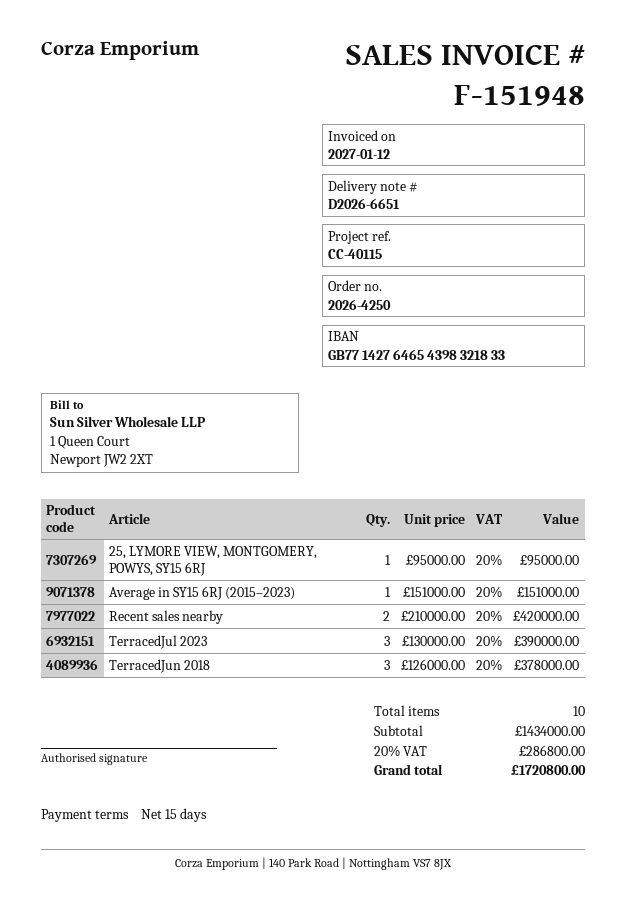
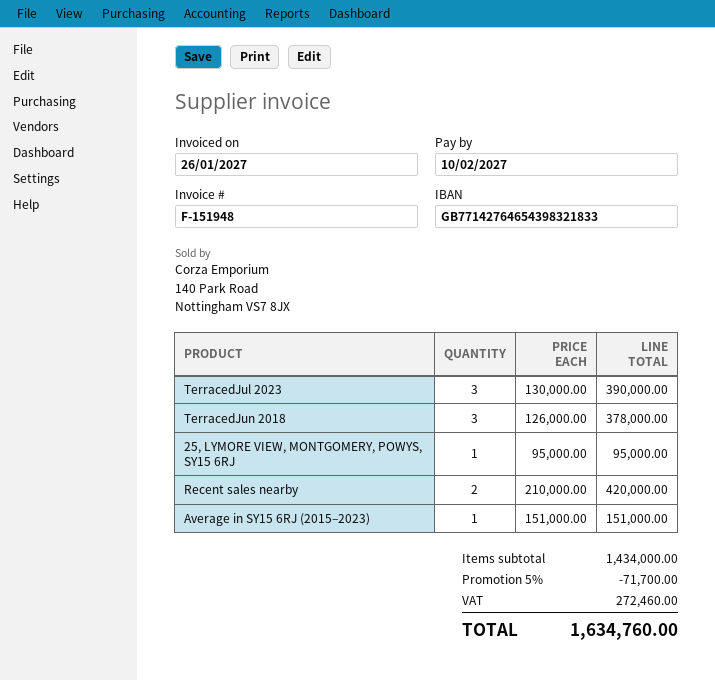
invoice date: 2027-01-12 -> 2027-01-26
discount: none -> 5% = 71700.00
tax: 286800.00 -> 272460.00
total: 1720800.00 -> 1634760.00

